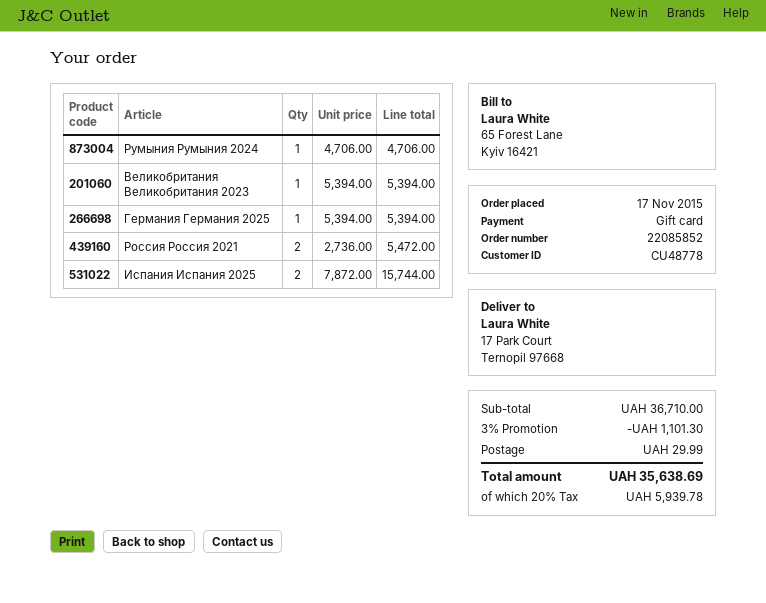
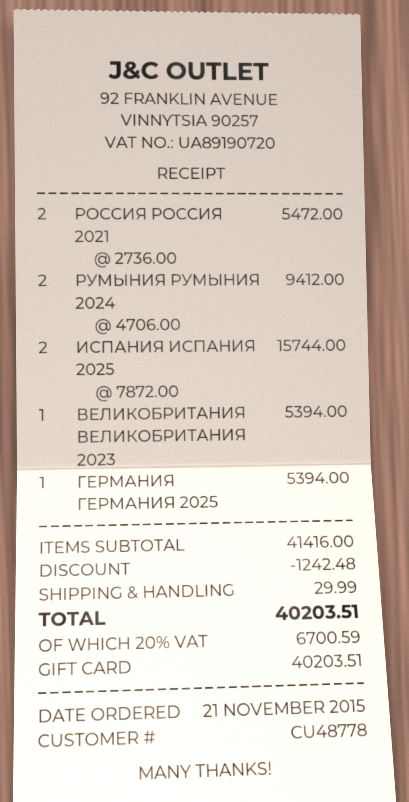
order date: 2015-11-17 -> 2015-11-21
Румыния Румыния 2024: 1 x 4706.00 = 4706.00 -> 2 x 4706.00 = 9412.00
subtotal: 36710.00 -> 41416.00
discount: 1101.30 -> 1242.48
tax: 20% = 5939.78 -> 20% = 6700.59
total: 35638.69 -> 40203.51

